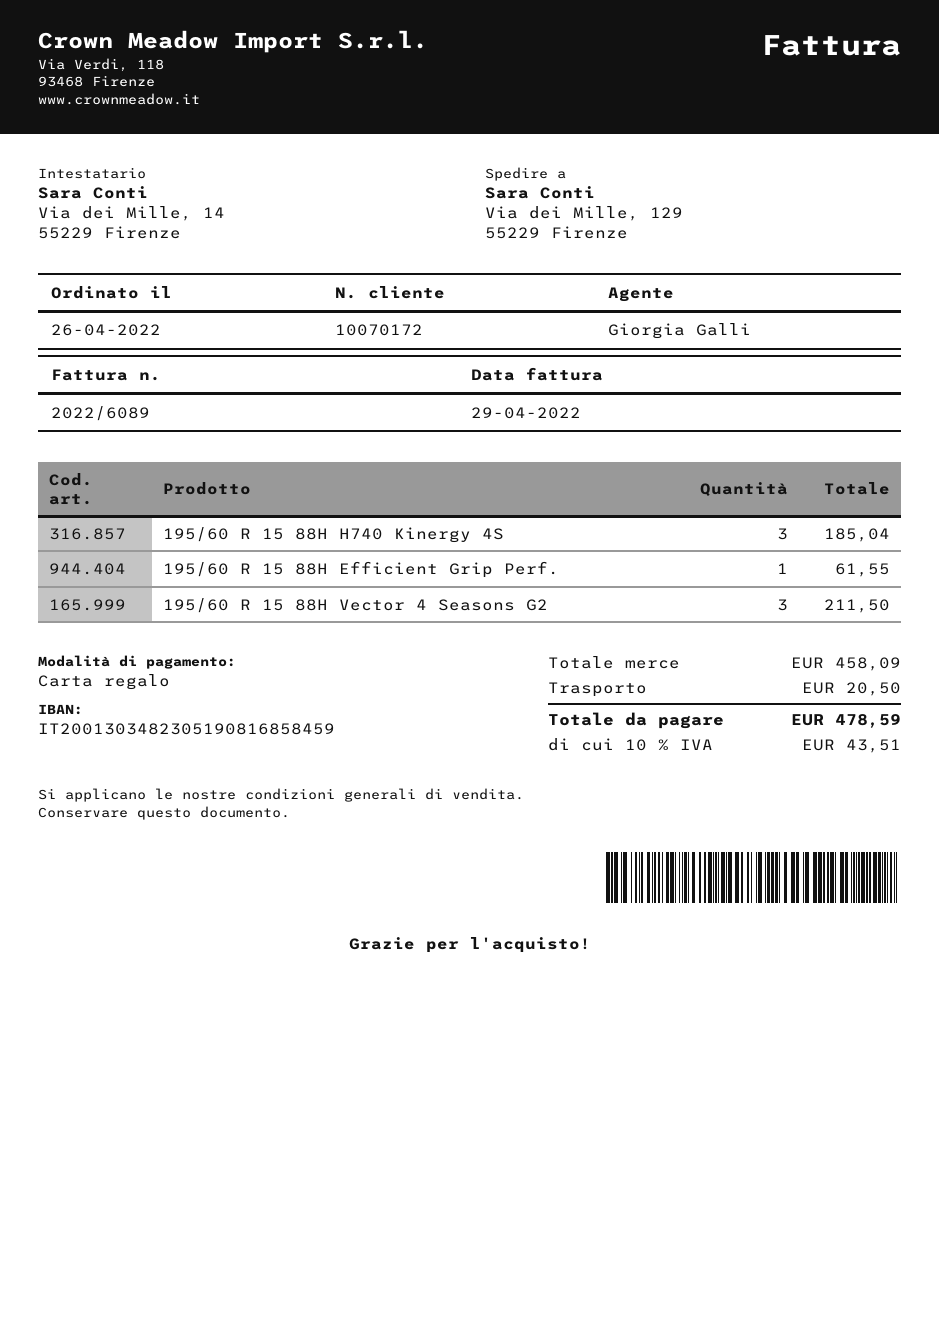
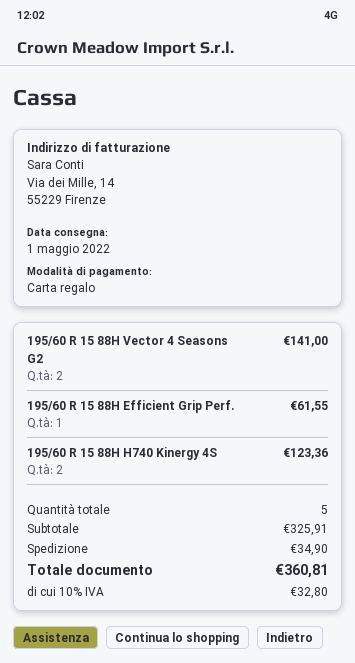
195/60 R 15 88H H740 Kinergy 4S: 3 for 185.04 -> 2 for 123.36
195/60 R 15 88H Vector 4 Seasons G2: 3 for 211.50 -> 2 for 141.00
subtotal: 458.09 -> 325.91
shipping: 20.50 -> 34.90
tax: 10% = 43.51 -> 10% = 32.80
total: 478.59 -> 360.81

